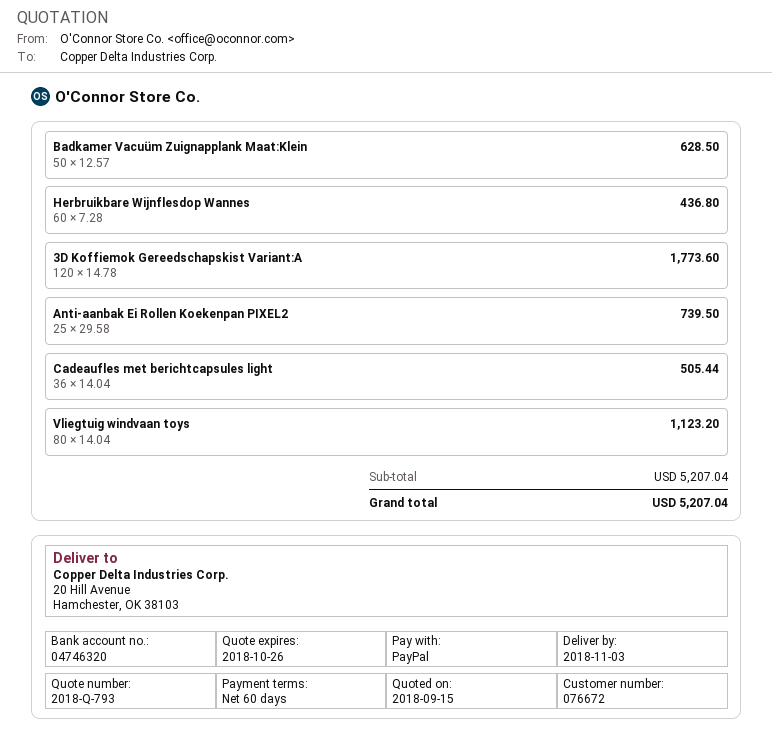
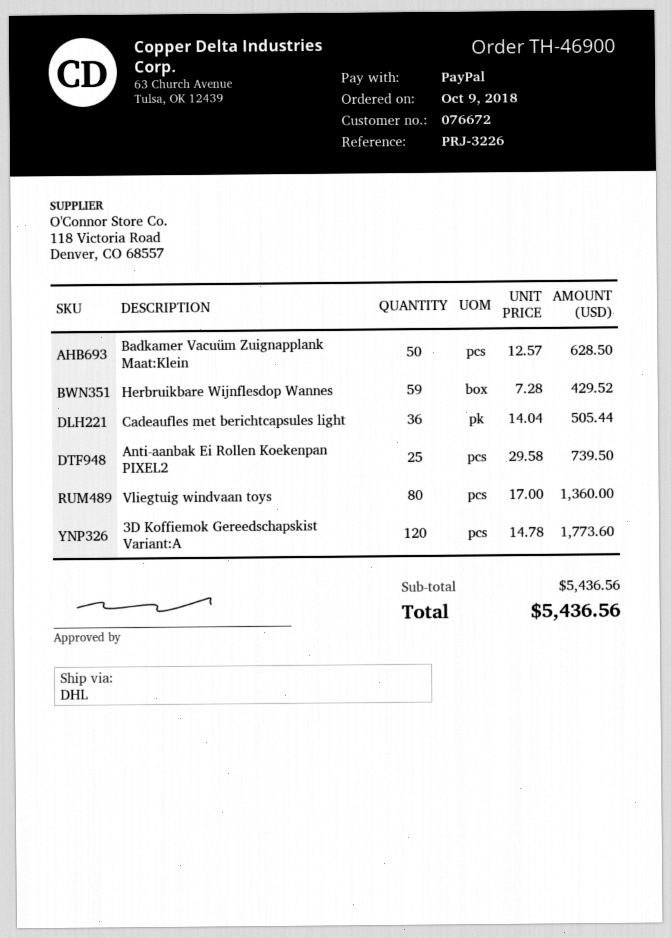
Herbruikbare Wijnflesdop Wannes: 60 x 7.28 = 436.80 -> 59 x 7.28 = 429.52
Vliegtuig windvaan toys: 80 x 14.04 = 1123.20 -> 80 x 17.00 = 1360.00
subtotal: 5207.04 -> 5436.56
total: 5207.04 -> 5436.56

